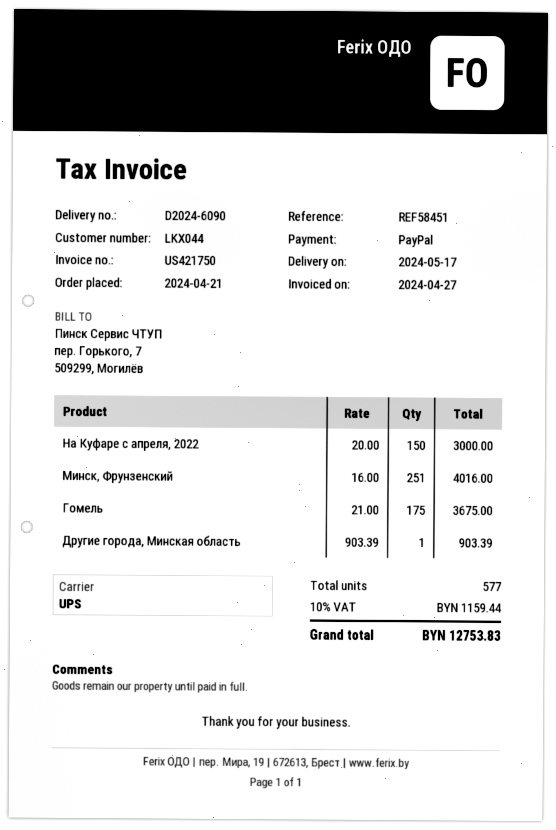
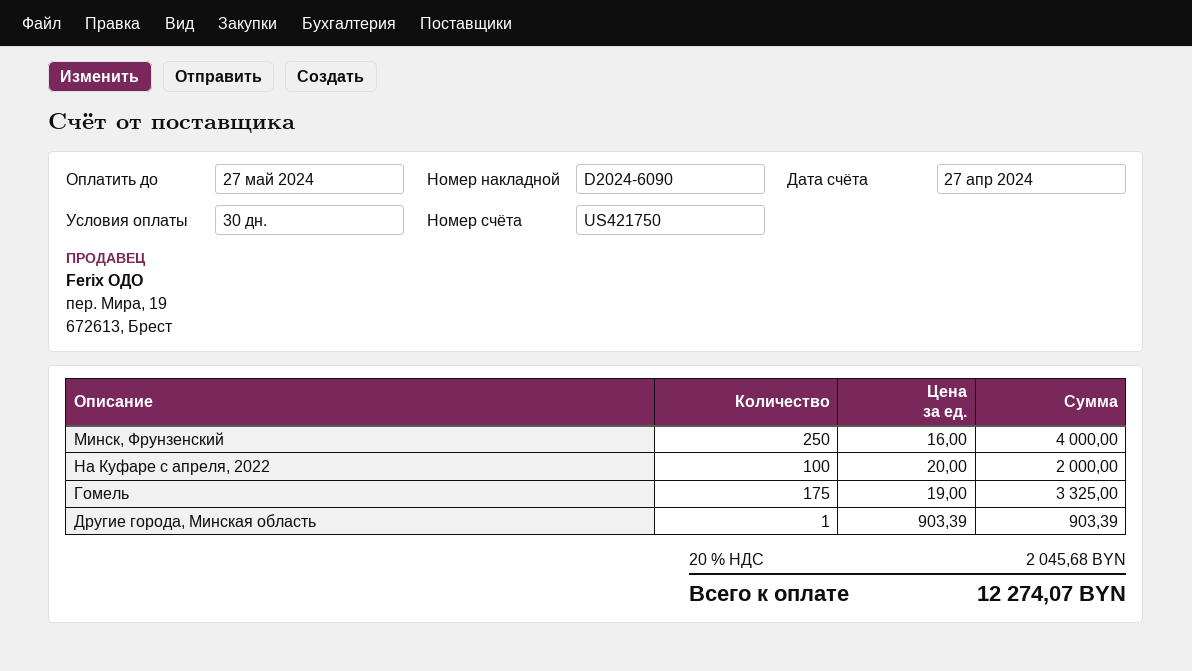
На Куфаре с апреля, 2022: 150 x 20.00 = 3000.00 -> 100 x 20.00 = 2000.00
Минск, Фрунзенский: 251 x 16.00 = 4016.00 -> 250 x 16.00 = 4000.00
Гомель: 175 x 21.00 = 3675.00 -> 175 x 19.00 = 3325.00
tax: 10% = 1159.44 -> 20% = 2045.68
total: 12753.83 -> 12274.07

